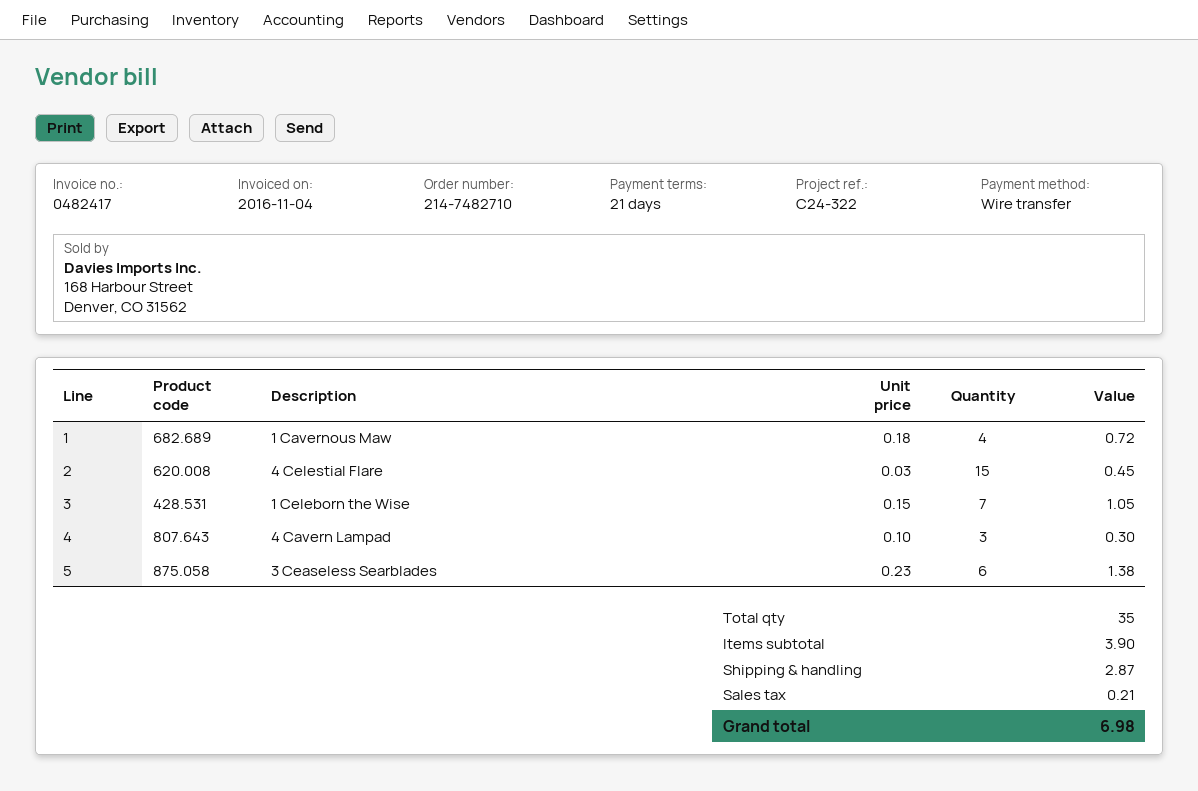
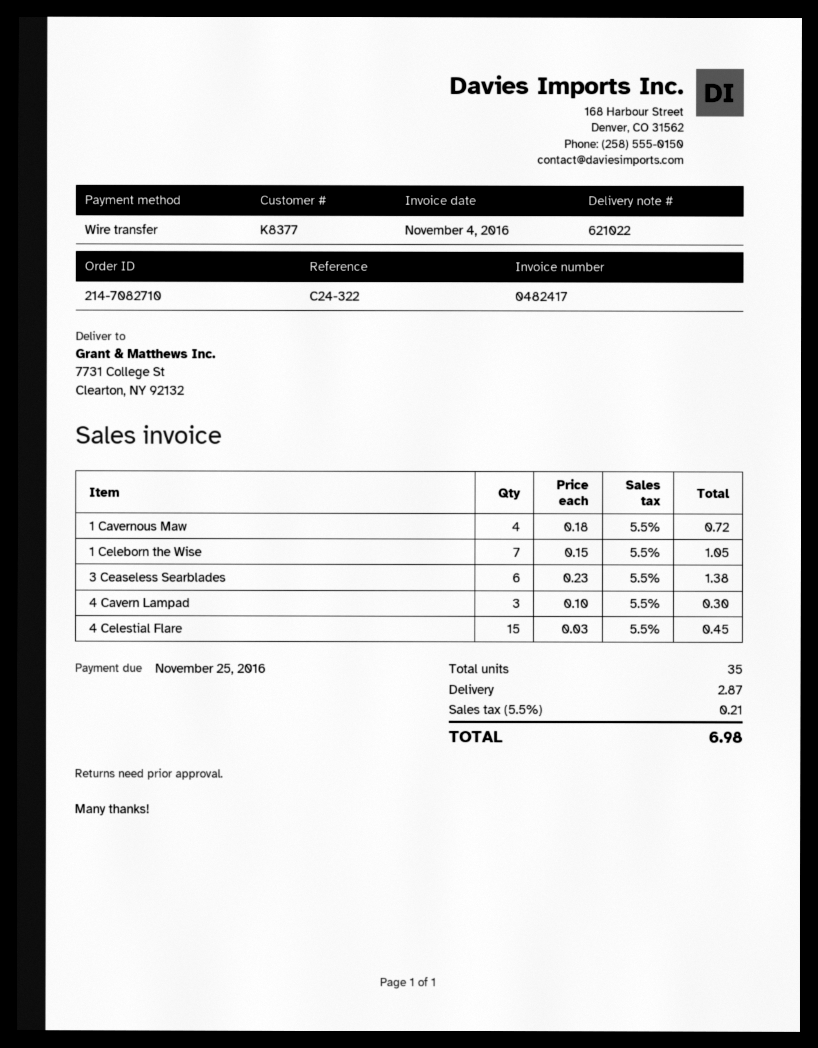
order number: 214-7482710 -> 214-7082710

